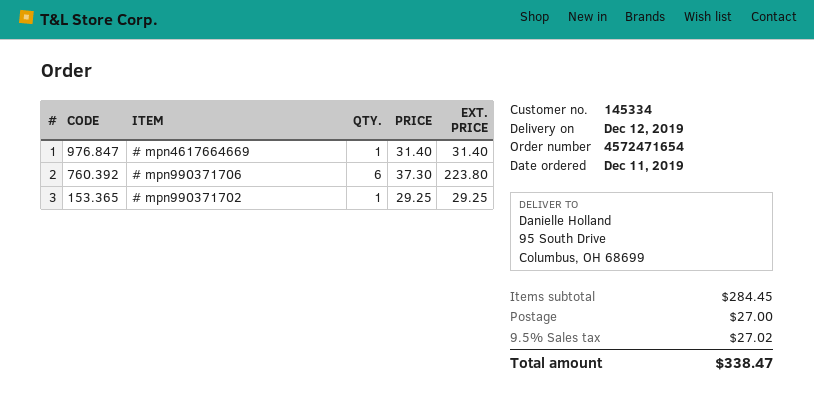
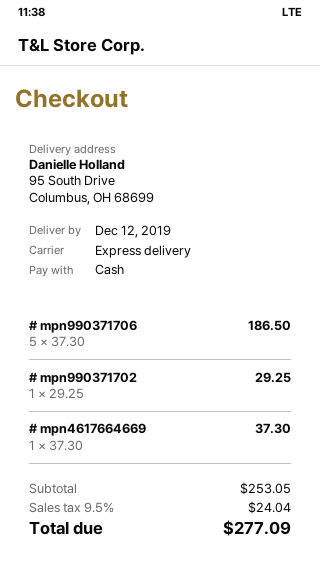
# mpn4617664669: 1 x 31.40 = 31.40 -> 1 x 37.30 = 37.30
# mpn990371706: 6 x 37.30 = 223.80 -> 5 x 37.30 = 186.50
subtotal: 284.45 -> 253.05
shipping: 27.00 -> none
tax: 9.5% = 27.02 -> 9.5% = 24.04
total: 338.47 -> 277.09

